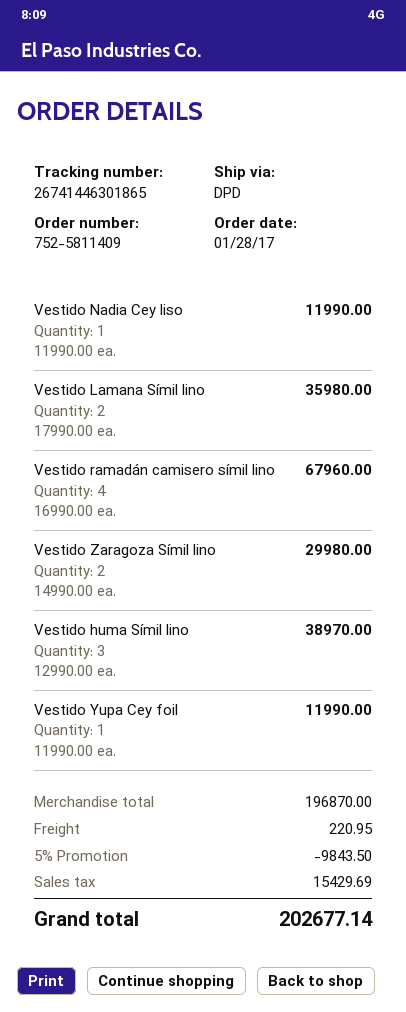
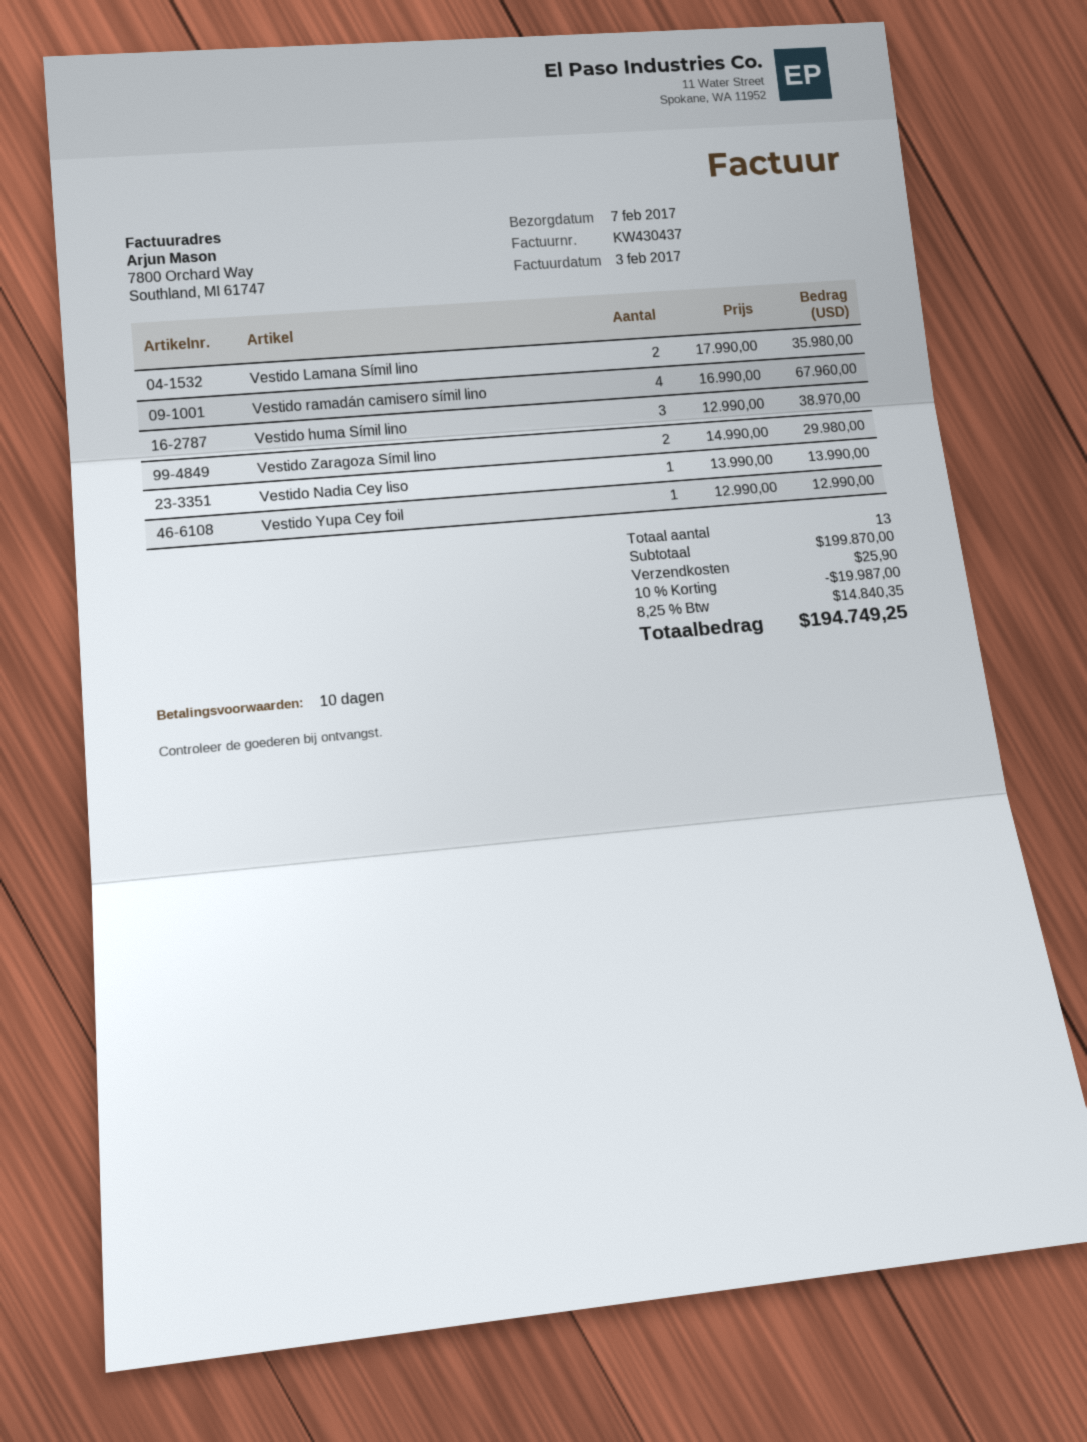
Vestido Nadia Cey liso: 1 x 11990.00 = 11990.00 -> 1 x 13990.00 = 13990.00
Vestido Yupa Cey foil: 1 x 11990.00 = 11990.00 -> 1 x 12990.00 = 12990.00
subtotal: 196870.00 -> 199870.00
discount: 5% = 9843.50 -> 10% = 19987.00
shipping: 220.95 -> 25.90
tax: 15429.69 -> 14840.35
total: 202677.14 -> 194749.25

